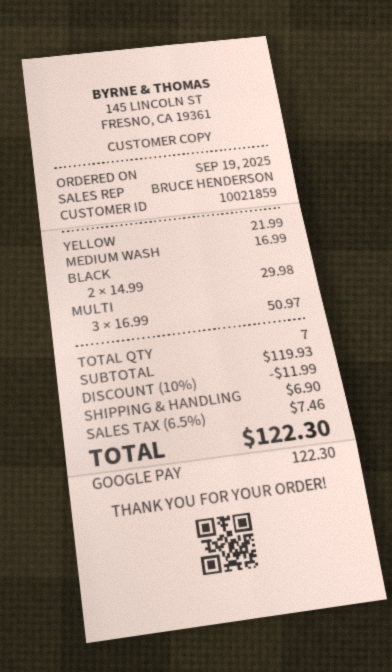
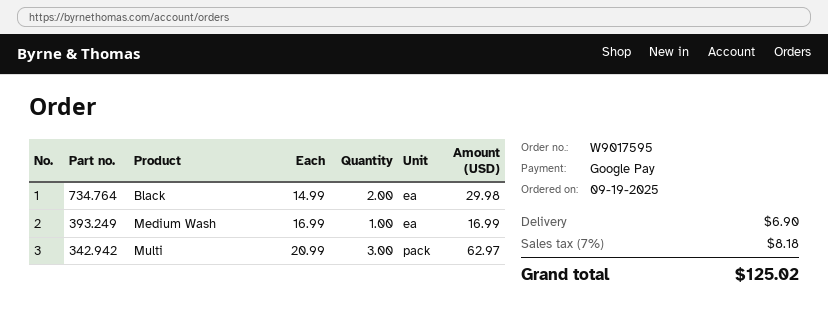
YELLOW: 1 x 21.99 = 21.99 -> none
MULTI: 3 x 16.99 = 50.97 -> 3 x 20.99 = 62.97
discount: 10% = 11.99 -> none
tax: 6.5% = 7.46 -> 7% = 8.18
total: 122.30 -> 125.02

